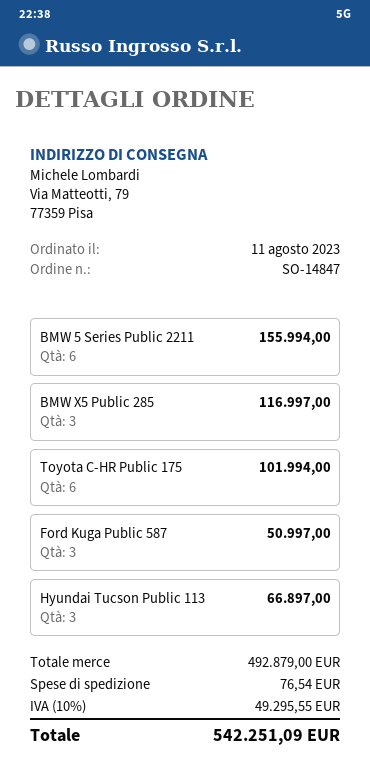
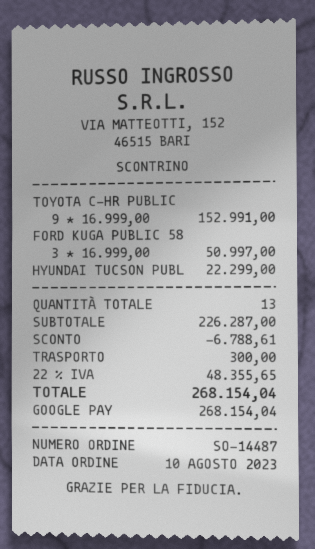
order number: SO-14847 -> SO-14487
order date: 2023-08-11 -> 2023-08-10
BMW 5 Series Public 2211: 6 for 155994.00 -> none
BMW X5 Public 285: 3 for 116997.00 -> none
Toyota C-HR Public 175: 6 for 101994.00 -> 9 for 152991.00
Hyundai Tucson Public 113: 3 for 66897.00 -> 1 for 22299.00
subtotal: 492879.00 -> 226287.00
discount: none -> 6788.61
shipping: 76.54 -> 300.00
tax: 10% = 49295.55 -> 22% = 48355.65
total: 542251.09 -> 268154.04

